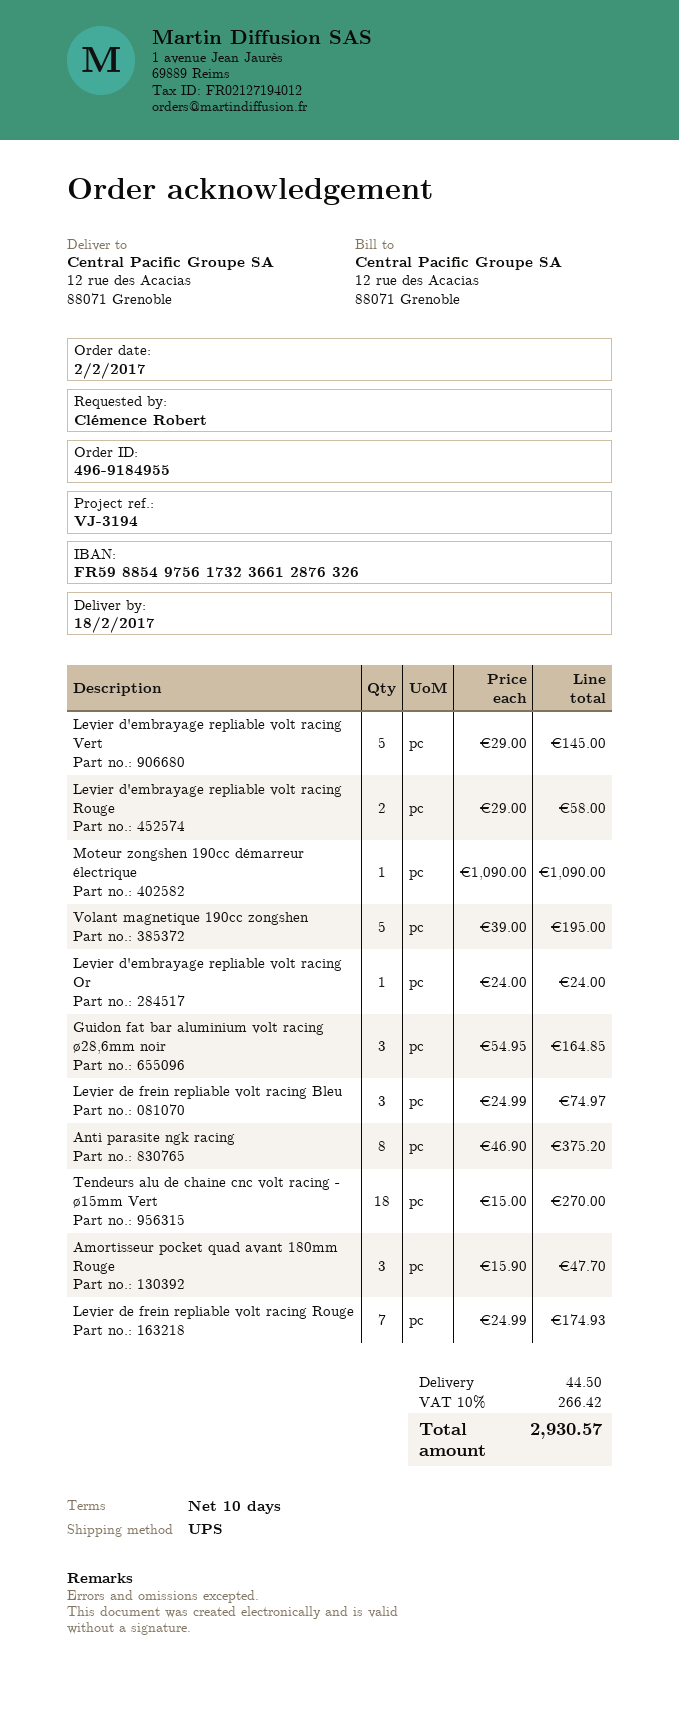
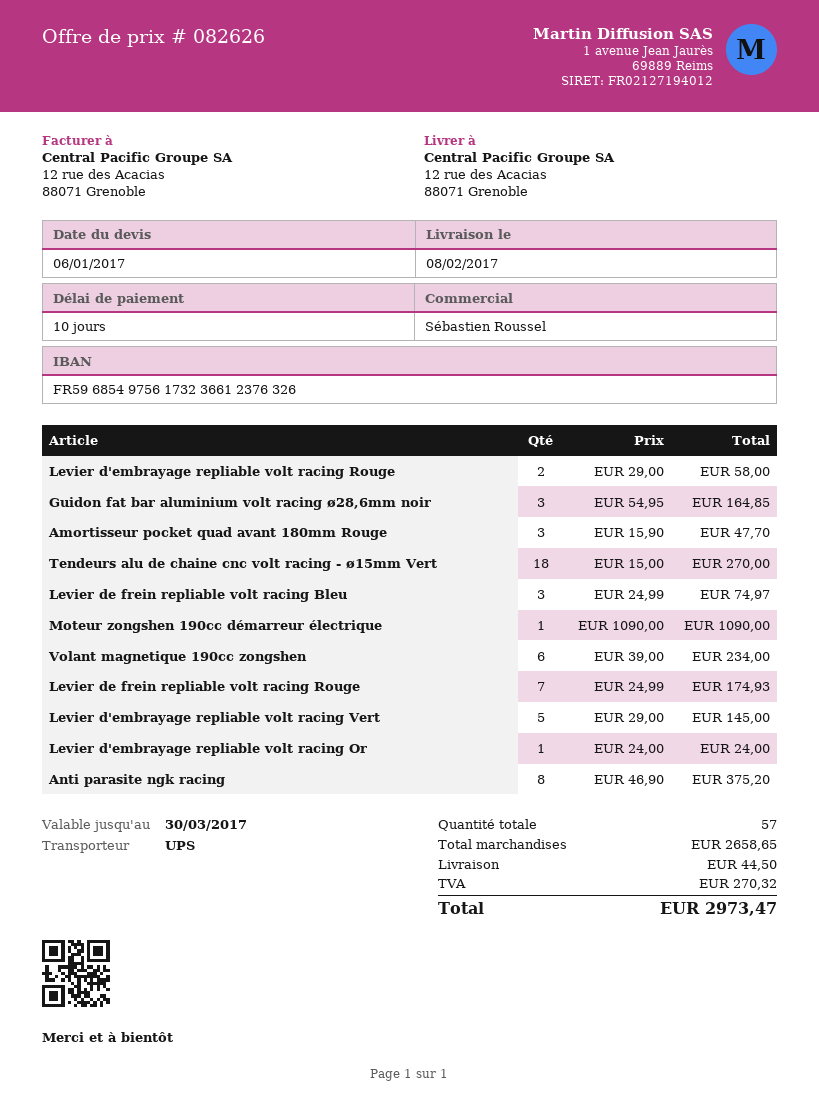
delivery date: 2017-02-18 -> 2017-02-08
bank account: FR5988549756173236612876326 -> FR5968549756173236612376326
Volant magnetique 190cc zongshen: 5 x 39.00 = 195.00 -> 6 x 39.00 = 234.00
tax: 266.42 -> 270.32
total: 2930.57 -> 2973.47

